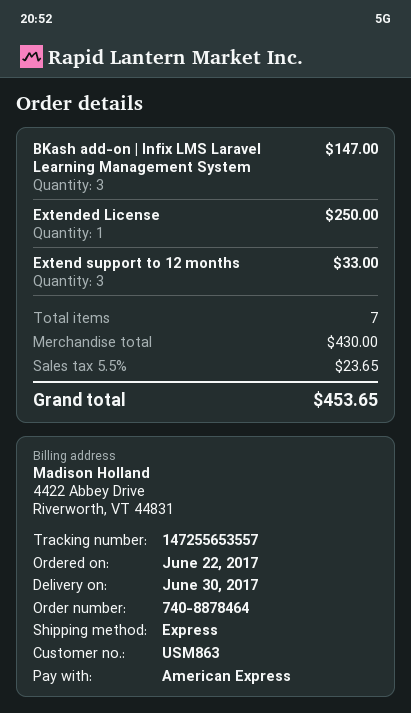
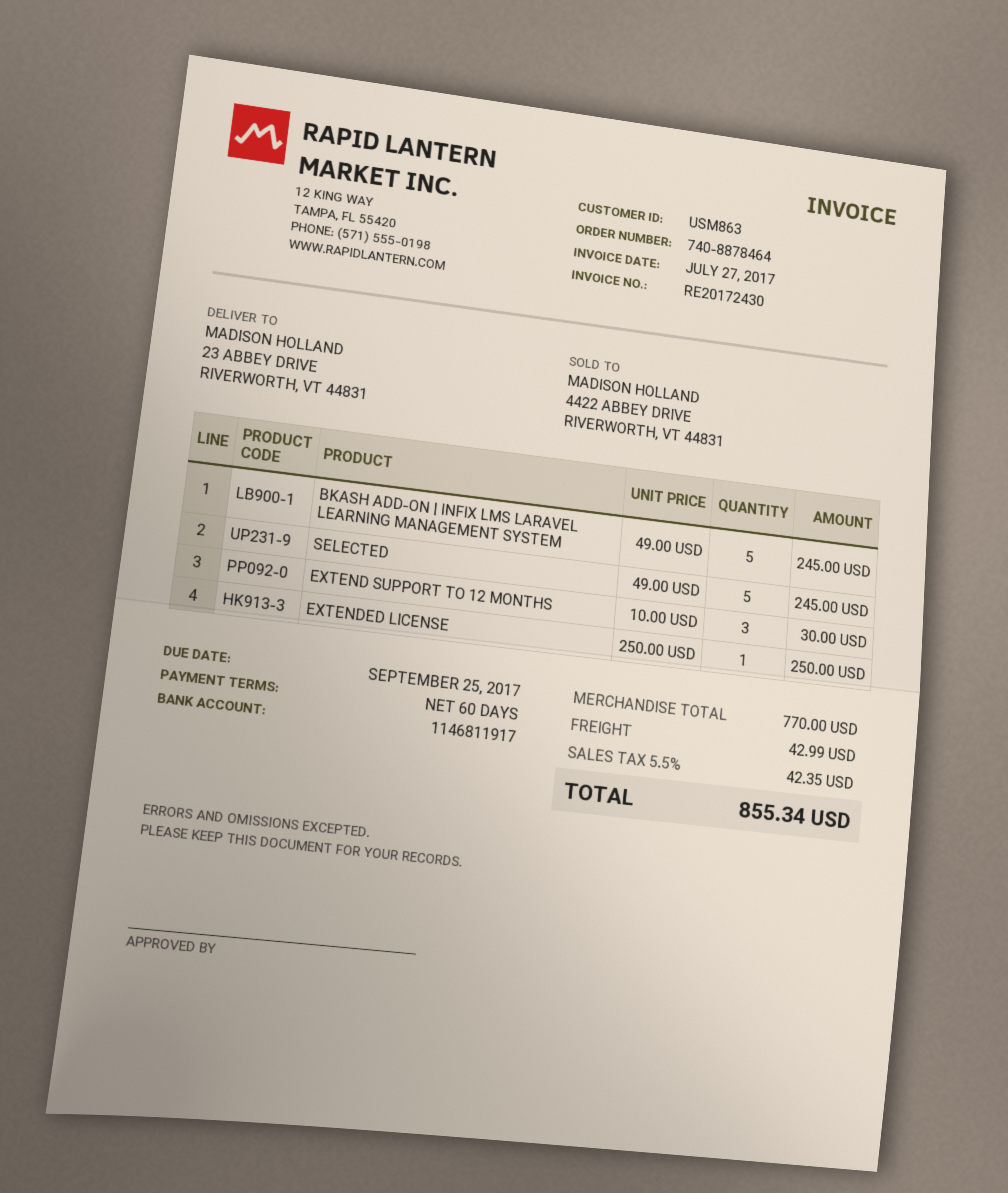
BKash add-on | Infix LMS Laravel Learning Management System: 3 for 147.00 -> 5 for 245.00
Extend support to 12 months: 3 for 33.00 -> 3 for 30.00
SELECTED: none -> 5 for 245.00
subtotal: 430.00 -> 770.00
shipping: none -> 42.99
tax: 5.5% = 23.65 -> 5.5% = 42.35
total: 453.65 -> 855.34

